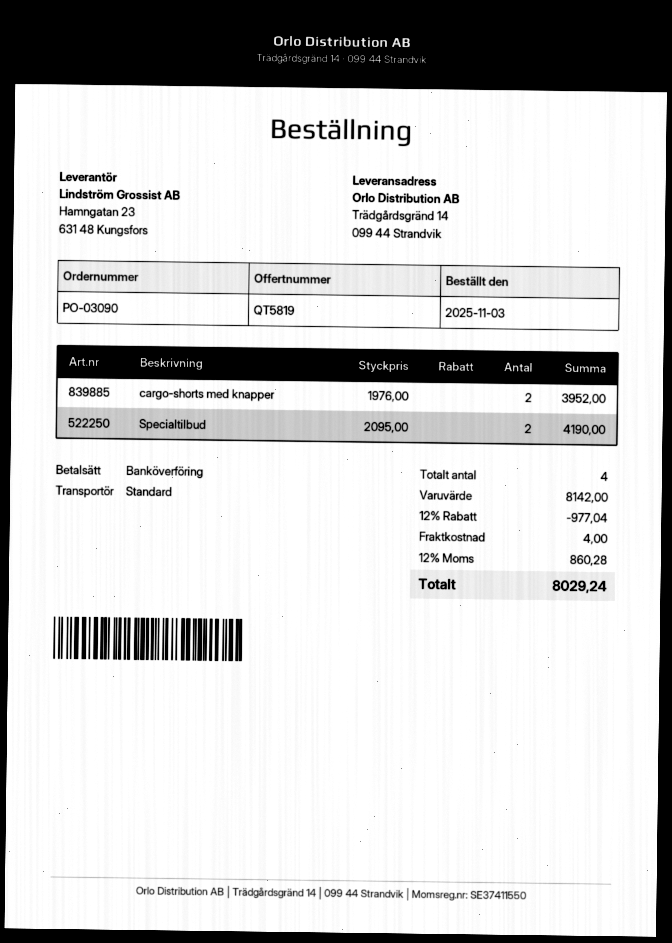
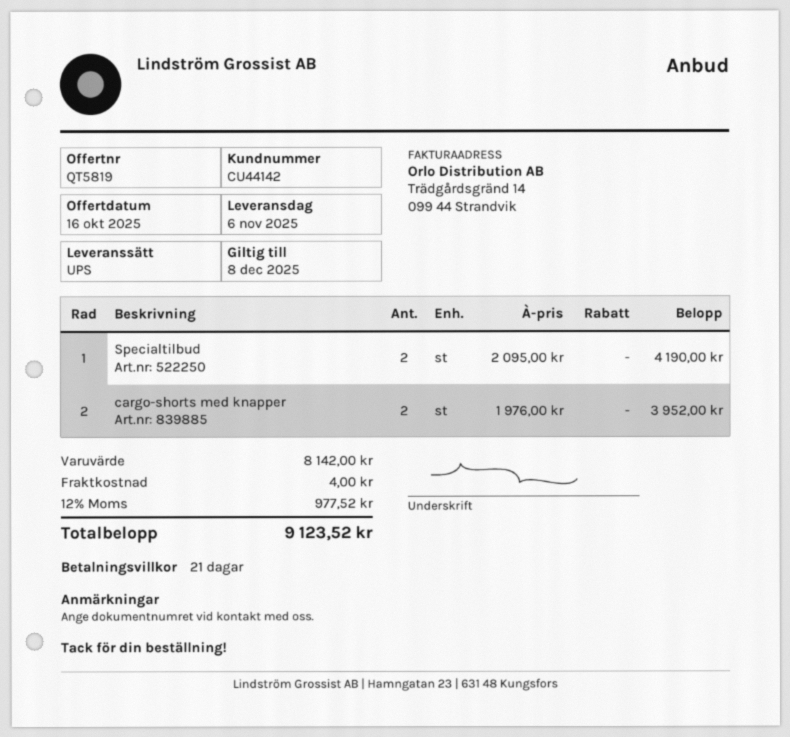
shipping method: standard -> UPS
discount: 12% = 977.04 -> none
tax: 12% = 860.28 -> 12% = 977.52
total: 8029.24 -> 9123.52

